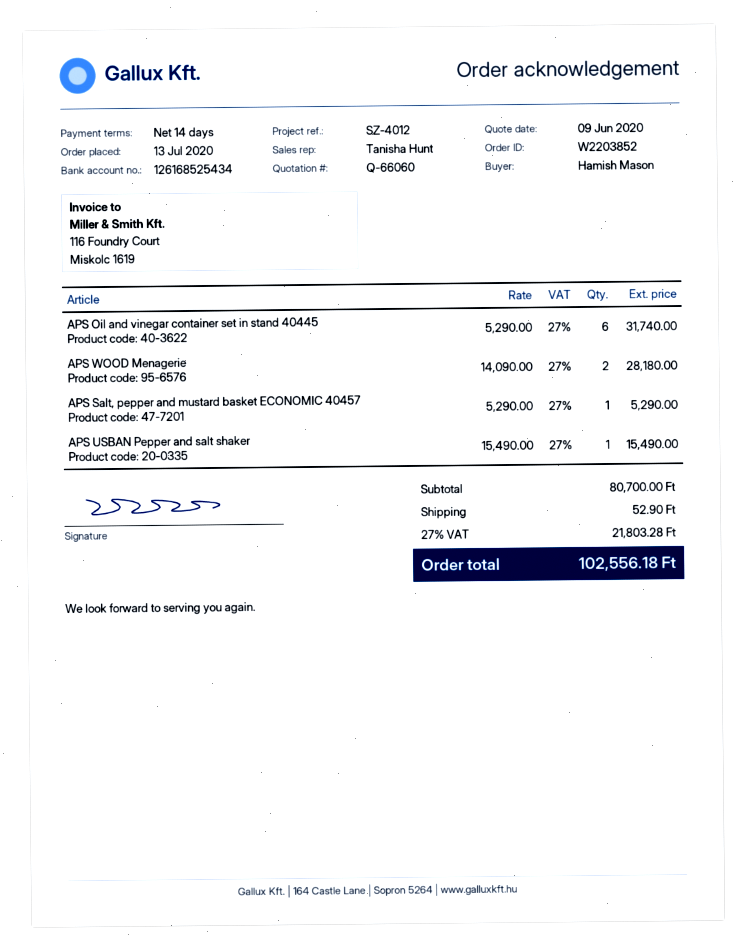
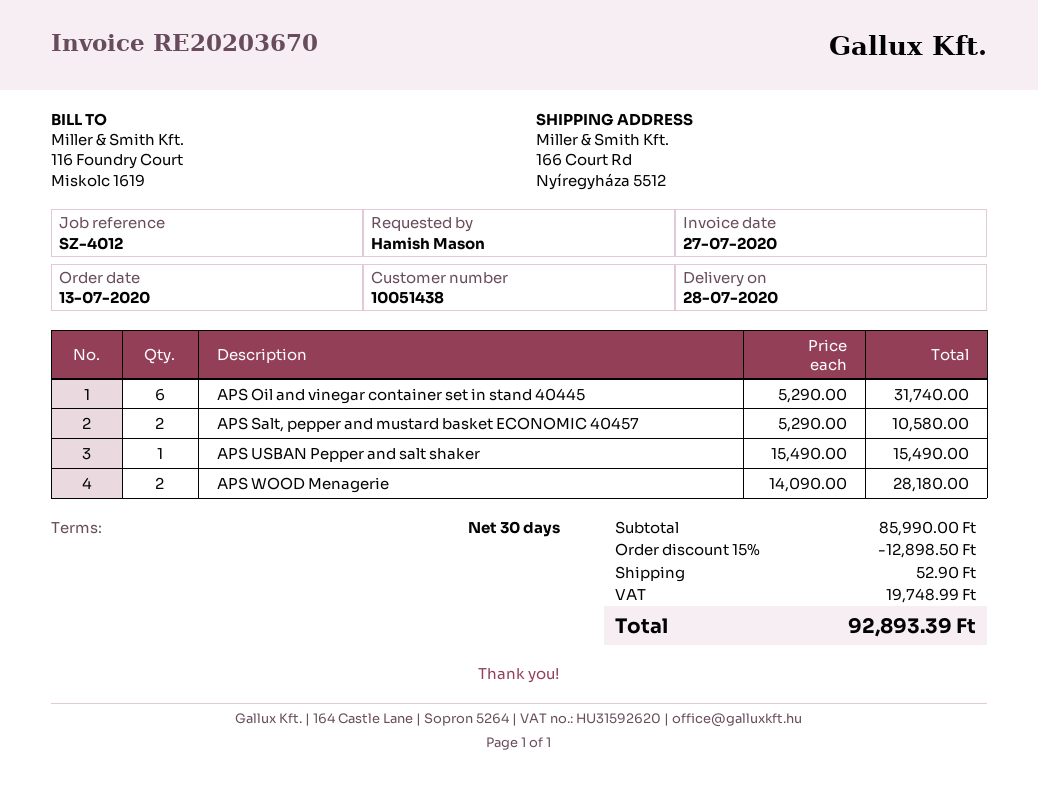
payment terms: 14 days -> 30 days
APS Salt, pepper and mustard basket ECONOMIC 40457: 1 x 5290.00 = 5290.00 -> 2 x 5290.00 = 10580.00
subtotal: 80700.00 -> 85990.00
discount: none -> 15% = 12898.50
tax: 21803.28 -> 19748.99
total: 102556.18 -> 92893.39

